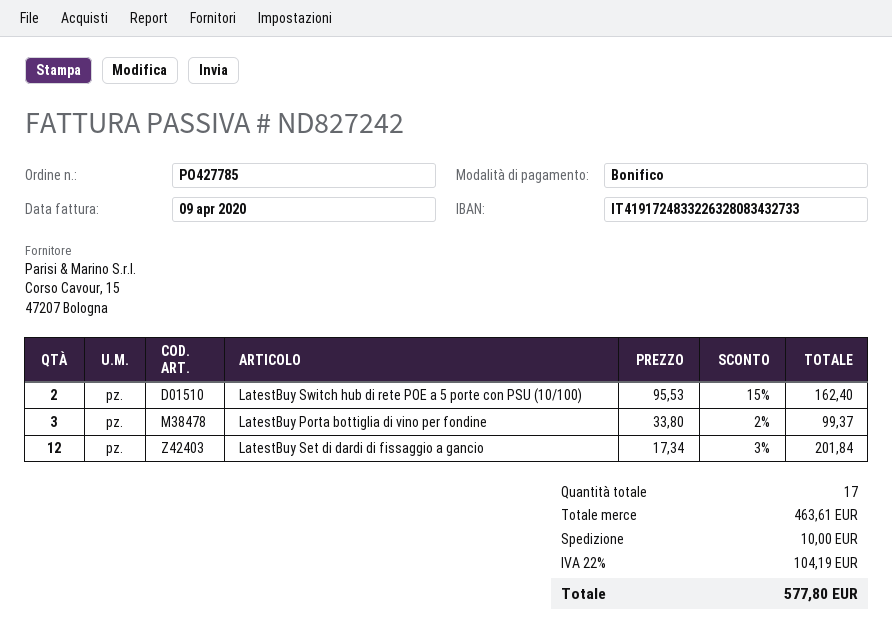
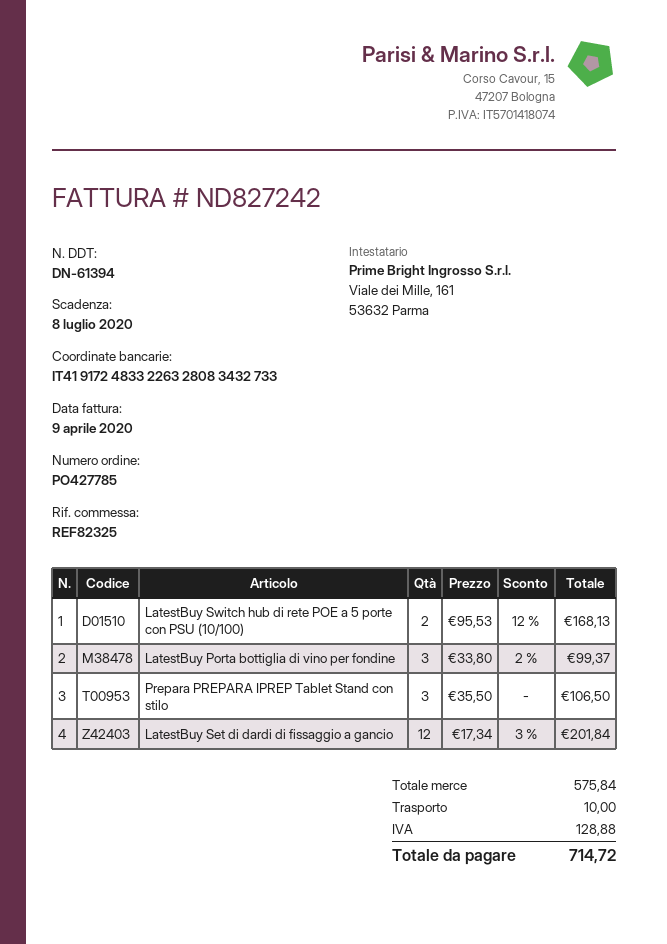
LatestBuy Switch hub di rete POE a 5 porte con PSU (10/100): 2 x 95.53 - 15% = 162.40 -> 2 x 95.53 - 12% = 168.13
Prepara PREPARA IPREP Tablet Stand con stilo: none -> 3 x 35.50 = 106.50
subtotal: 463.61 -> 575.84
tax: 104.19 -> 128.88
total: 577.80 -> 714.72

